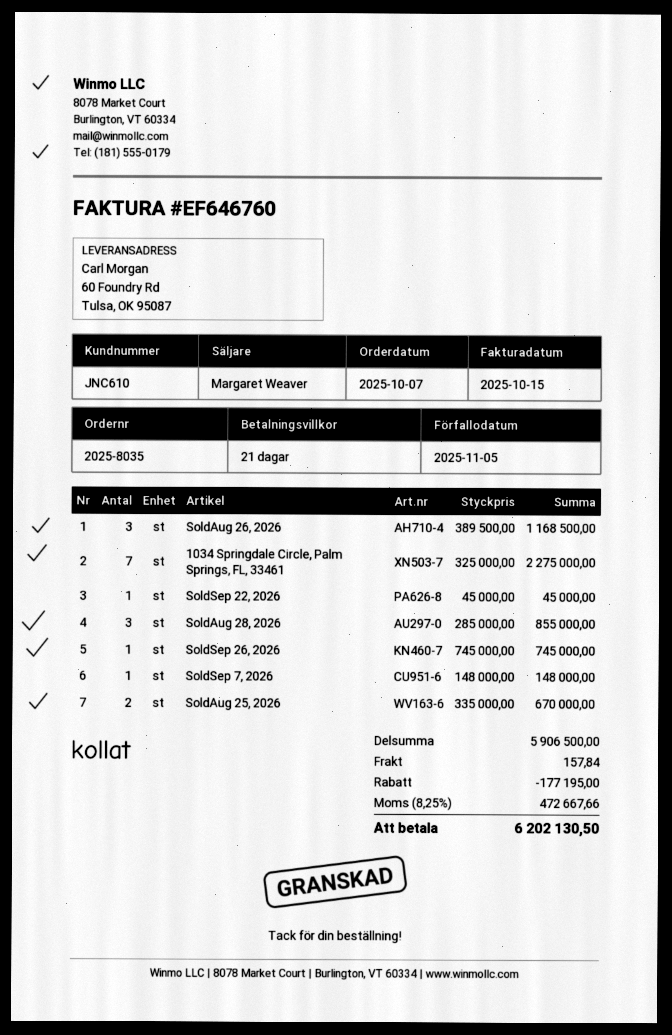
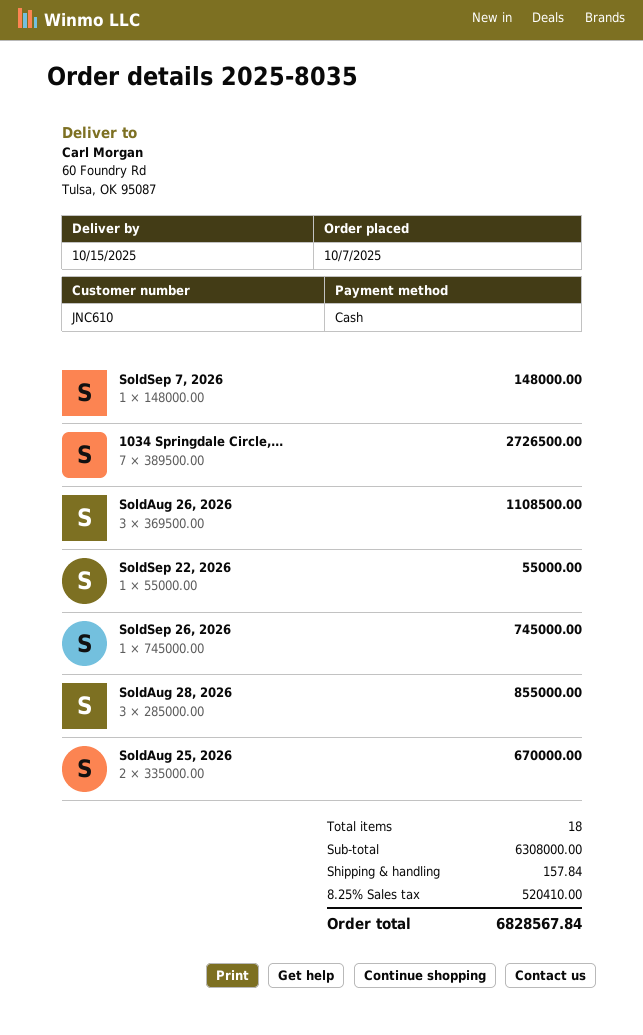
SoldAug 26, 2026: 3 x 389500.00 = 1168500.00 -> 3 x 369500.00 = 1108500.00
1034 Springdale Circle, Palm Springs, FL, 33461: 7 x 325000.00 = 2275000.00 -> 7 x 389500.00 = 2726500.00
SoldSep 22, 2026: 1 x 45000.00 = 45000.00 -> 1 x 55000.00 = 55000.00
subtotal: 5906500.00 -> 6308000.00
discount: 177195.00 -> none
tax: 8.25% = 472667.66 -> 8.25% = 520410.00
total: 6202130.50 -> 6828567.84

